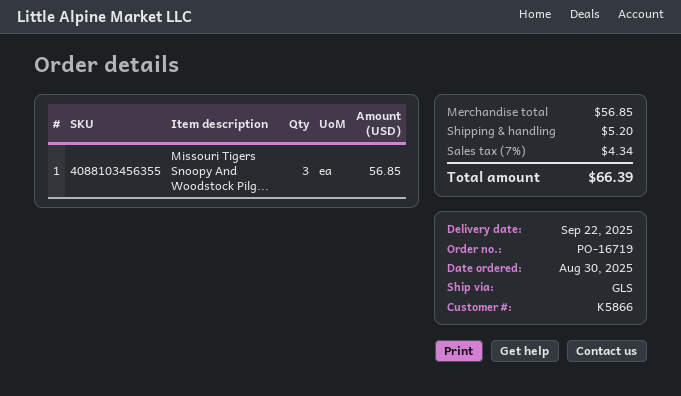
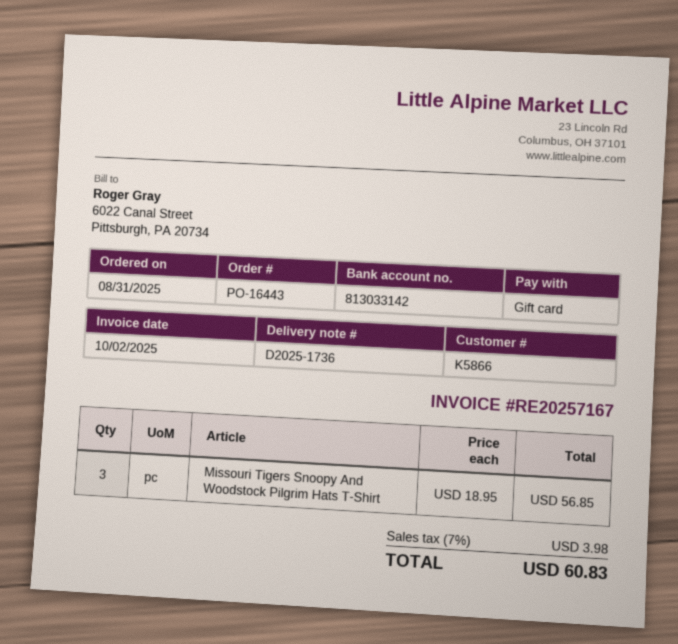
order number: PO-16719 -> PO-16443
order date: 2025-08-30 -> 2025-08-31
shipping: 5.20 -> none
tax: 7% = 4.34 -> 7% = 3.98
total: 66.39 -> 60.83

